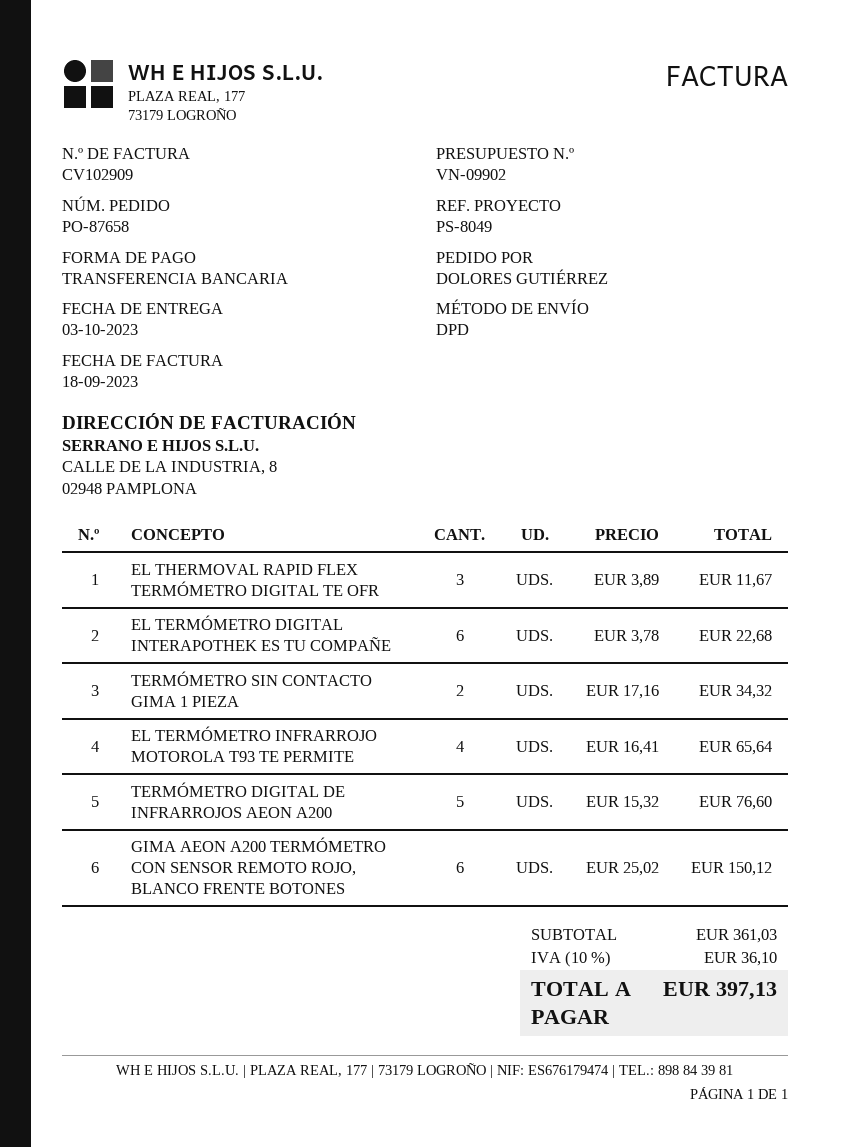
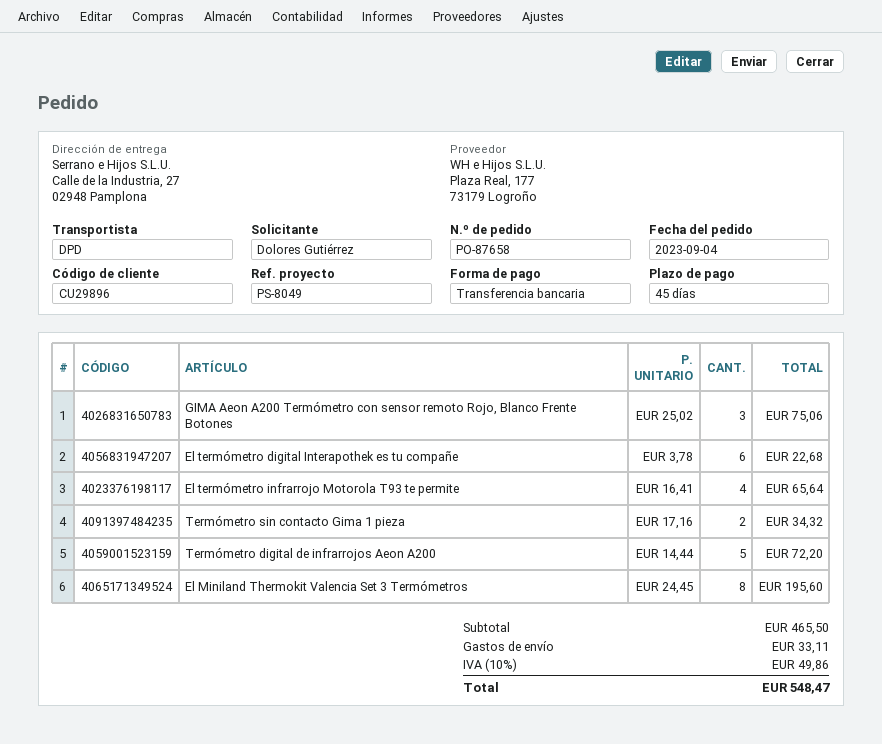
EL THERMOVAL RAPID FLEX TERMÓMETRO DIGITAL TE OFR: 3 x 3.89 = 11.67 -> none
TERMÓMETRO DIGITAL DE INFRARROJOS AEON A200: 5 x 15.32 = 76.60 -> 5 x 14.44 = 72.20
GIMA AEON A200 TERMÓMETRO CON SENSOR REMOTO ROJO, BLANCO FRENTE BOTONES: 6 x 25.02 = 150.12 -> 3 x 25.02 = 75.06
El Miniland Thermokit Valencia Set 3 Termómetros: none -> 8 x 24.45 = 195.60
subtotal: 361.03 -> 465.50
shipping: none -> 33.11
tax: 10% = 36.10 -> 10% = 49.86
total: 397.13 -> 548.47

